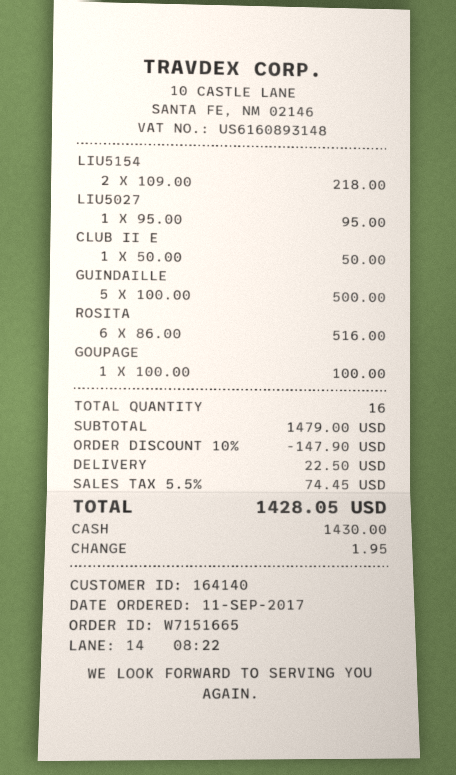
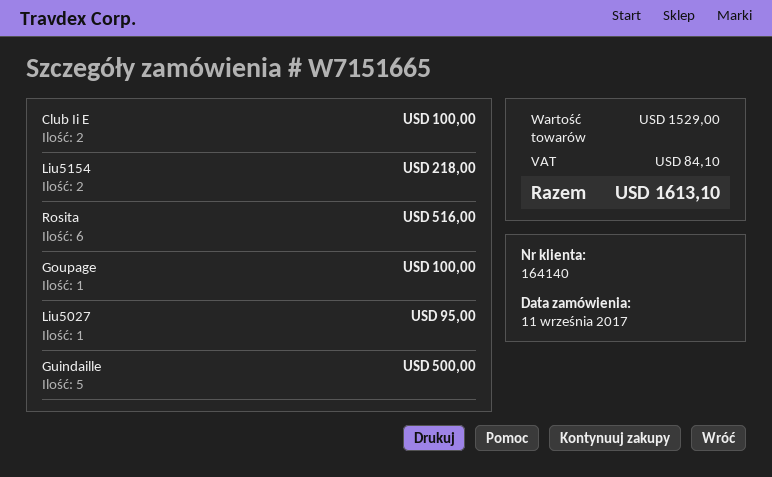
CLUB II E: 1 for 50.00 -> 2 for 100.00
subtotal: 1479.00 -> 1529.00
discount: 10% = 147.90 -> none
shipping: 22.50 -> none
tax: 74.45 -> 84.10
total: 1428.05 -> 1613.10

